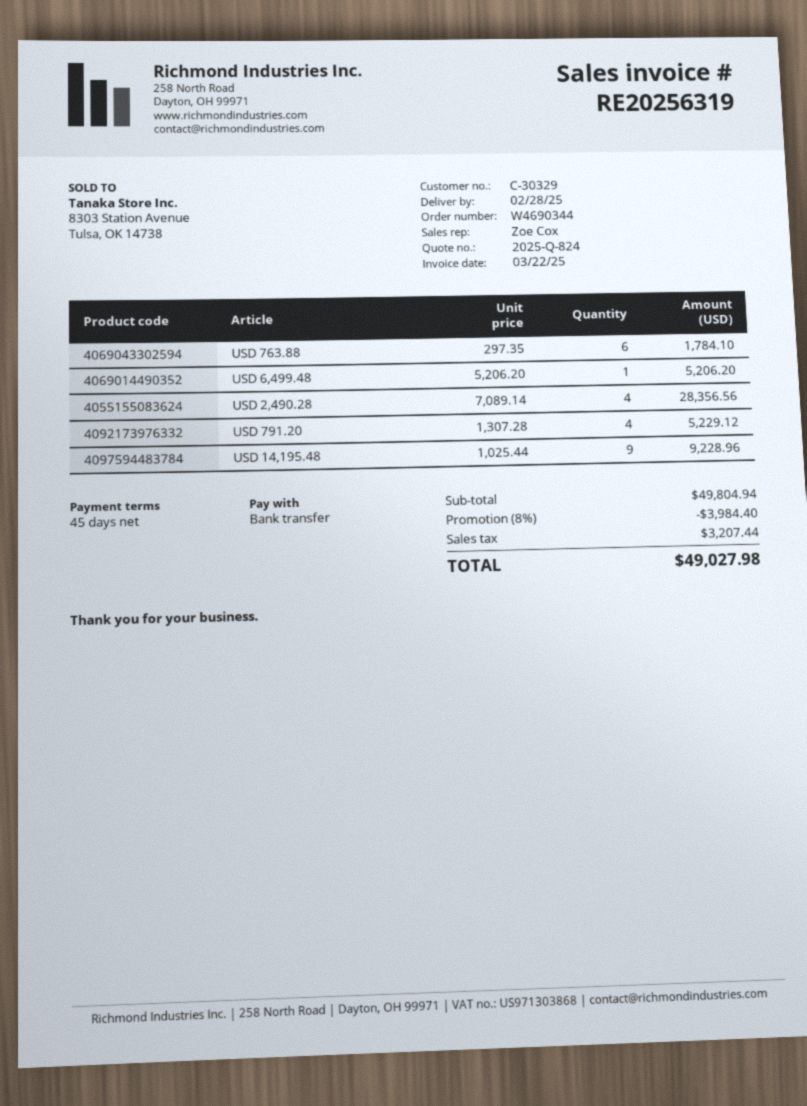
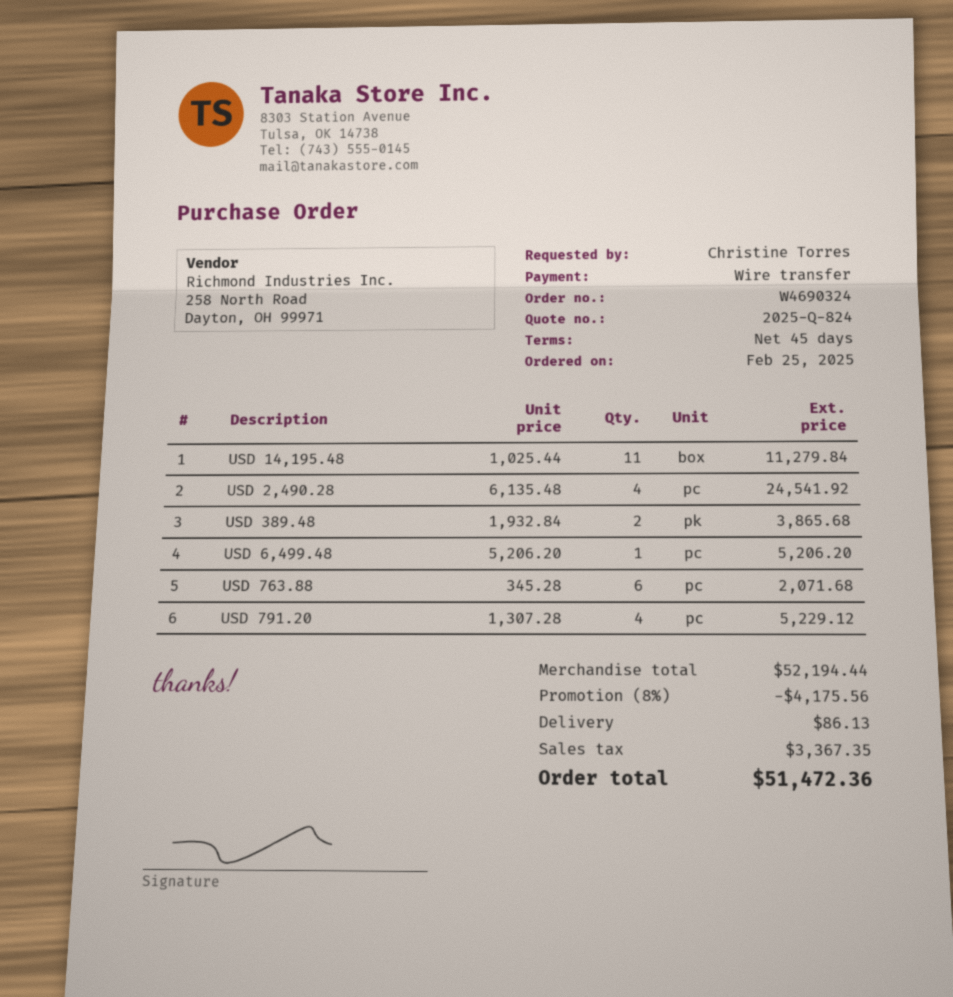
order number: W4690344 -> W4690324
USD 763.88: 6 x 297.35 = 1784.10 -> 6 x 345.28 = 2071.68
USD 2,490.28: 4 x 7089.14 = 28356.56 -> 4 x 6135.48 = 24541.92
USD 14,195.48: 9 x 1025.44 = 9228.96 -> 11 x 1025.44 = 11279.84
USD 389.48: none -> 2 x 1932.84 = 3865.68
subtotal: 49804.94 -> 52194.44
discount: 8% = 3984.40 -> 8% = 4175.56
shipping: none -> 86.13
tax: 3207.44 -> 3367.35
total: 49027.98 -> 51472.36

